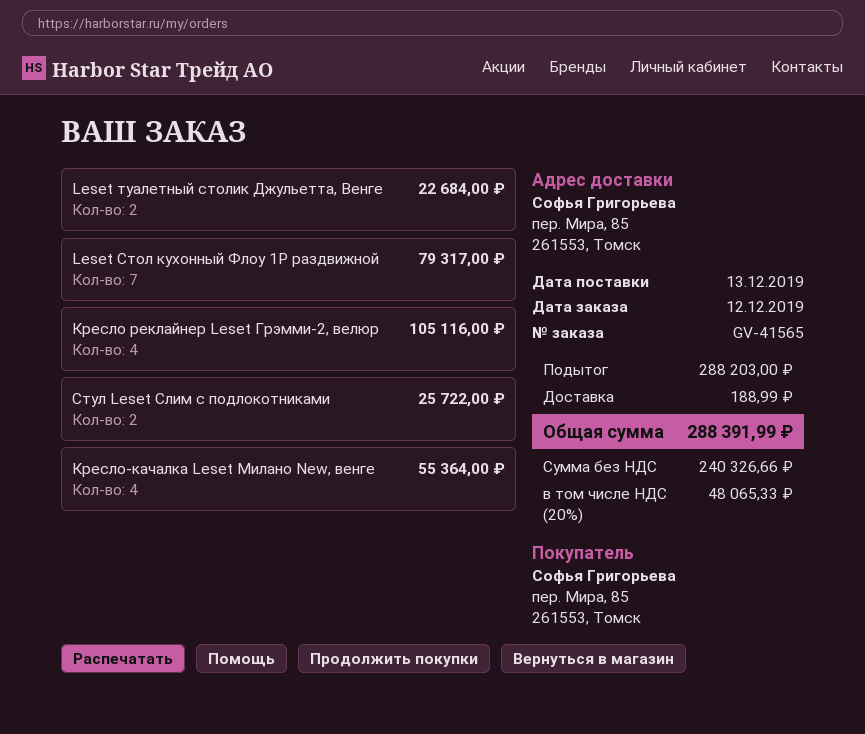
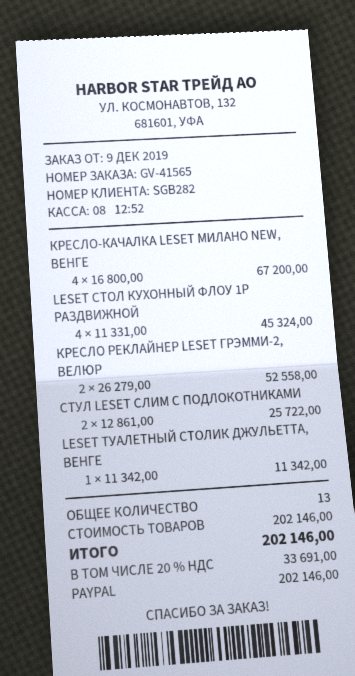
order date: 2019-12-12 -> 2019-12-09
Leset туалетный столик Джульетта, Венге: 2 for 22684.00 -> 1 for 11342.00
Leset Стол кухонный Флоу 1Р раздвижной: 7 for 79317.00 -> 4 for 45324.00
Кресло реклайнер Leset Грэмми-2, велюр: 4 for 105116.00 -> 2 for 52558.00
Кресло-качалка Leset Милано New, венге: 4 for 55364.00 -> 4 for 67200.00
subtotal: 288203.00 -> 202146.00
shipping: 188.99 -> none
tax: 20% = 48065.33 -> 20% = 33691.00
total: 288391.99 -> 202146.00

